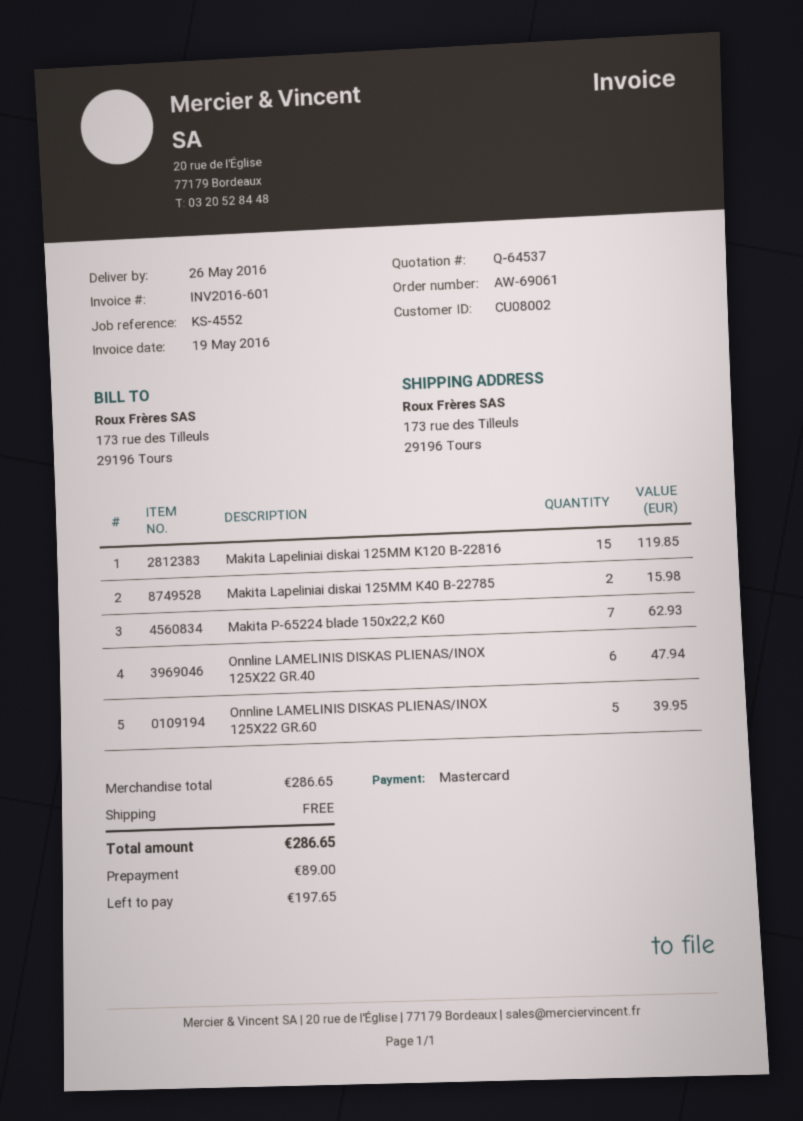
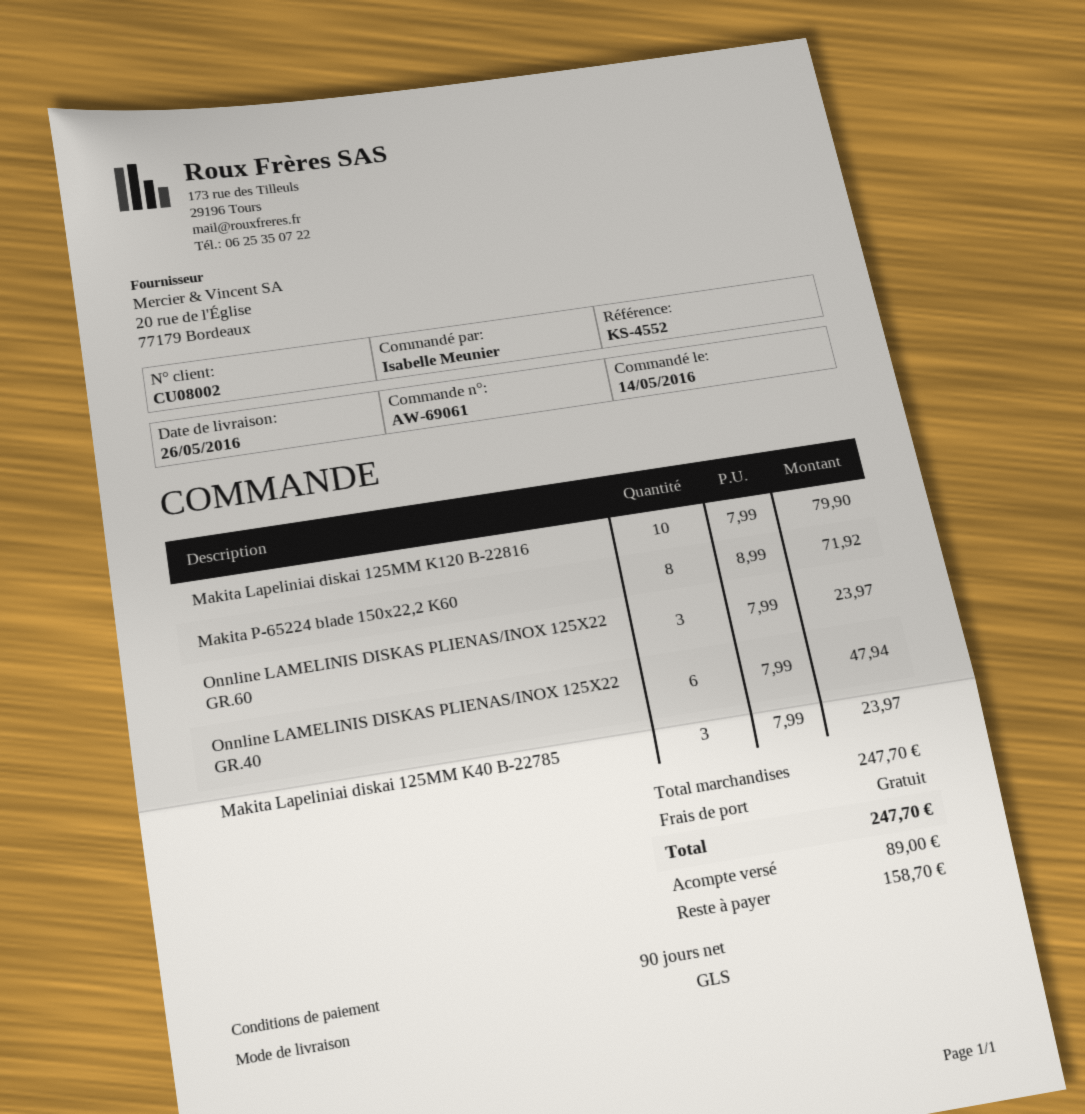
Makita Lapeliniai diskai 125MM K120 B-22816: 15 for 119.85 -> 10 for 79.90
Makita Lapeliniai diskai 125MM K40 B-22785: 2 for 15.98 -> 3 for 23.97
Makita P-65224 blade 150x22,2 K60: 7 for 62.93 -> 8 for 71.92
Onnline LAMELINIS DISKAS PLIENAS/INOX 125X22 GR.60: 5 for 39.95 -> 3 for 23.97
subtotal: 286.65 -> 247.70
total: 286.65 -> 247.70
balance: 197.65 -> 158.70

